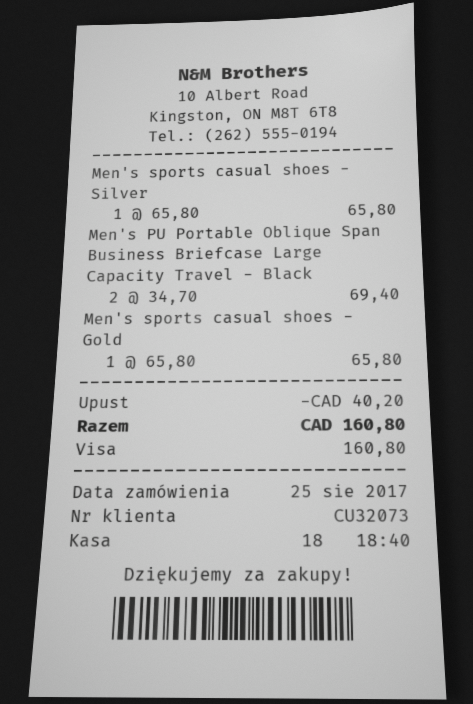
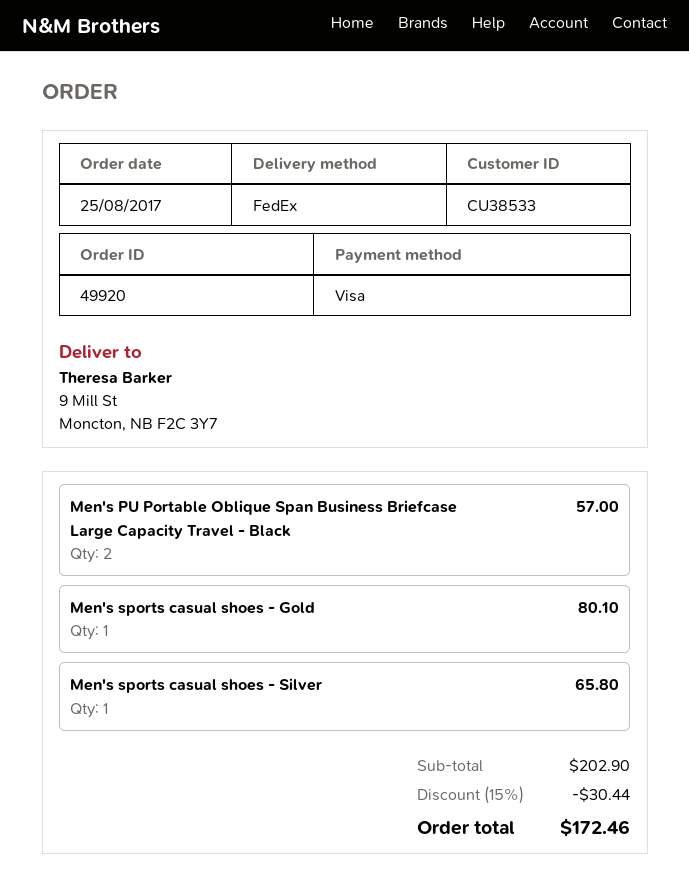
customer number: CU32073 -> CU38533
Men's PU Portable Oblique Span Business Briefcase Large Capacity Travel - Black: 2 for 69.40 -> 2 for 57.00
Men's sports casual shoes - Gold: 1 for 65.80 -> 1 for 80.10
discount: 40.20 -> 30.44
total: 160.80 -> 172.46

